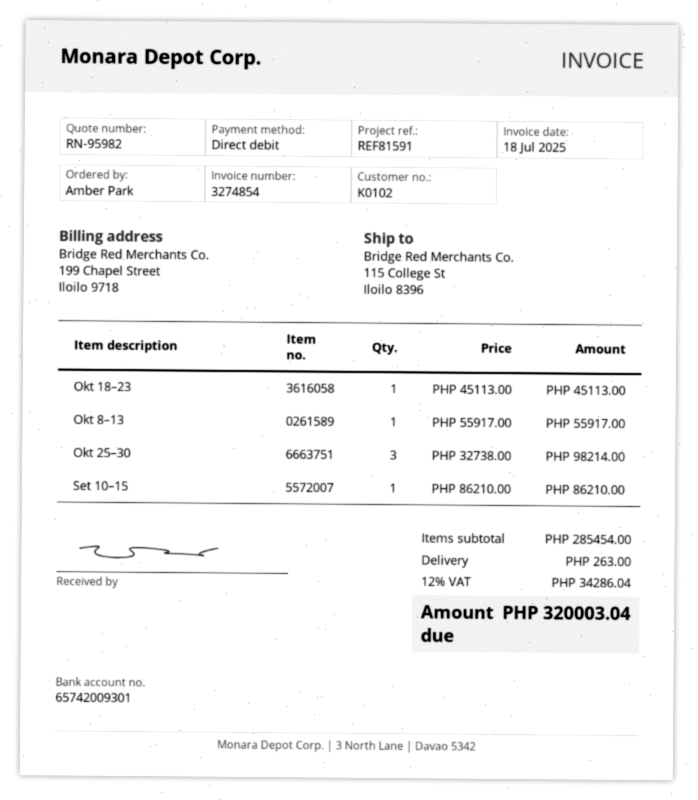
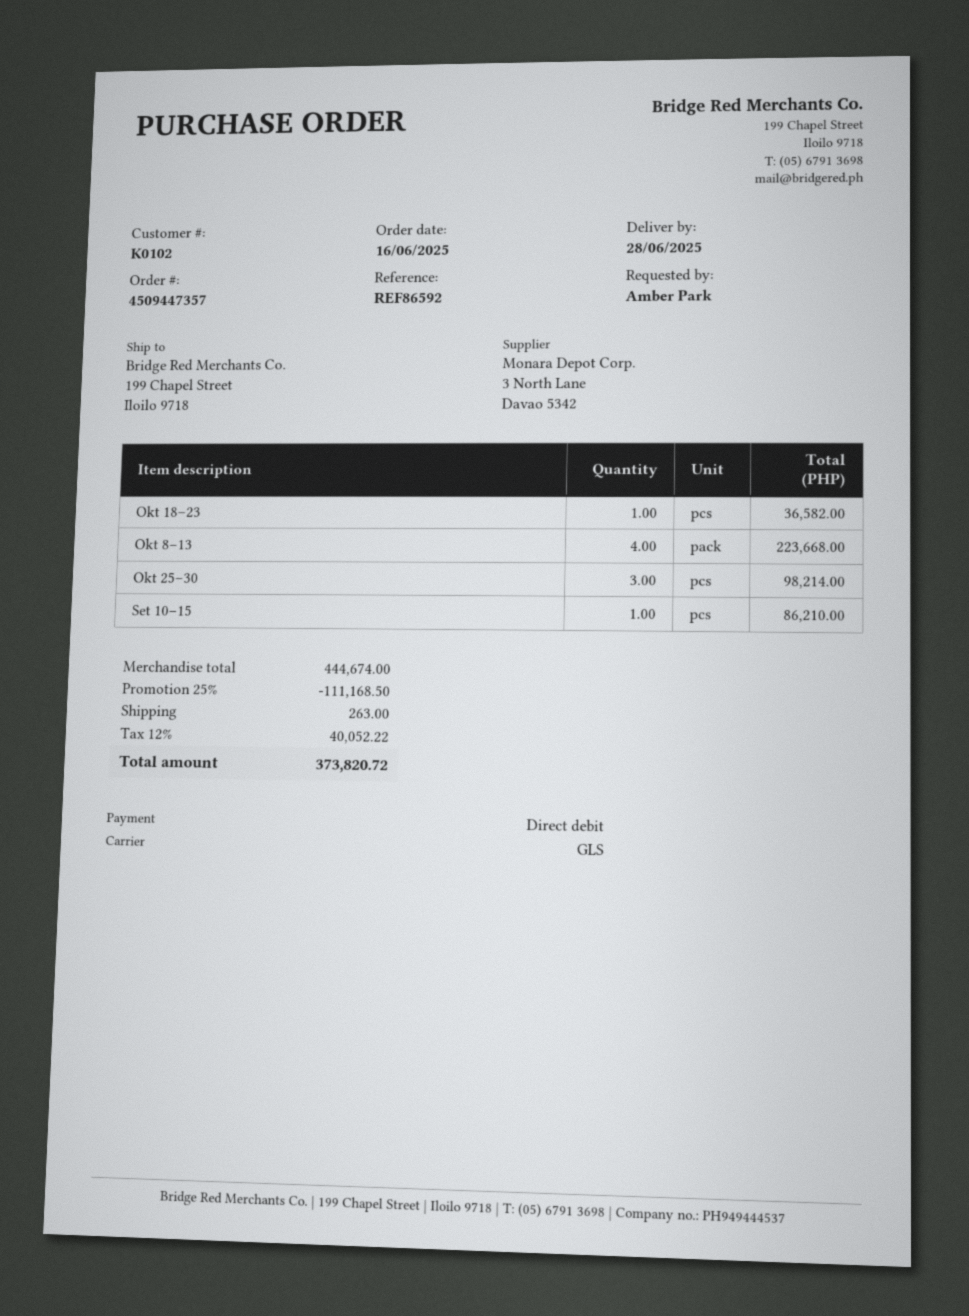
reference: REF81591 -> REF86592
ship to: 115 College St, Iloilo 8396 -> 199 Chapel Street, Iloilo 9718
Okt 18–23: 1 for 45113.00 -> 1 for 36582.00
Okt 8–13: 1 for 55917.00 -> 4 for 223668.00
subtotal: 285454.00 -> 444674.00
discount: none -> 25% = 111168.50
tax: 12% = 34286.04 -> 12% = 40052.22
total: 320003.04 -> 373820.72

